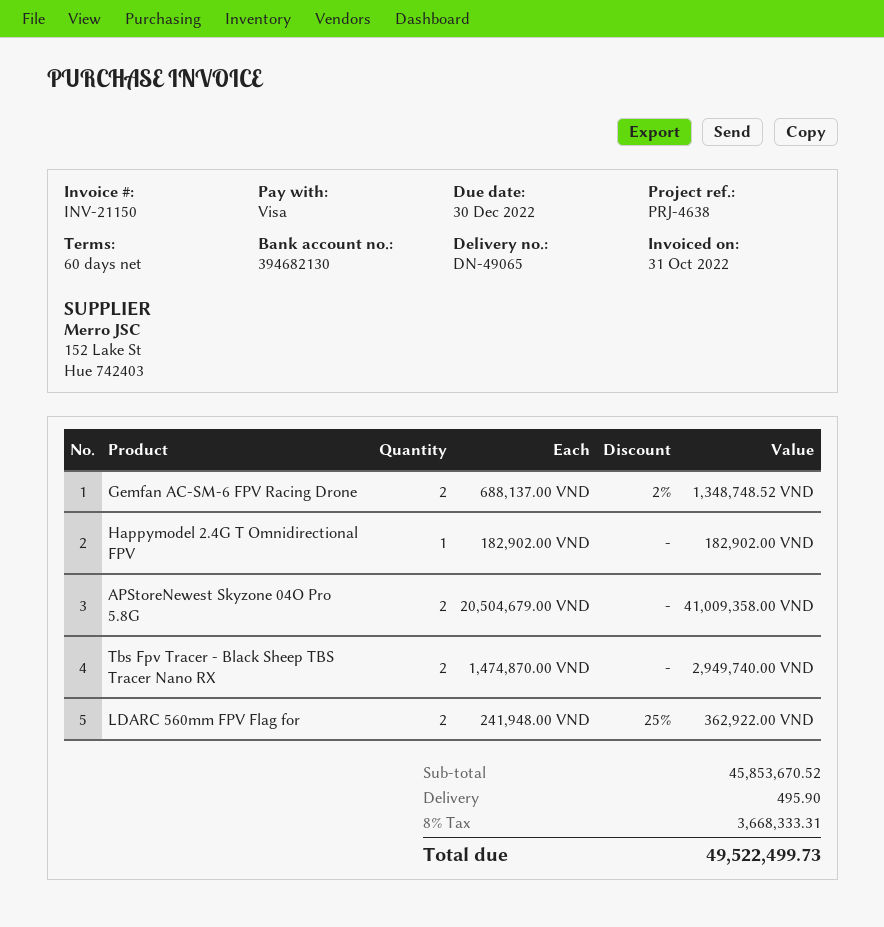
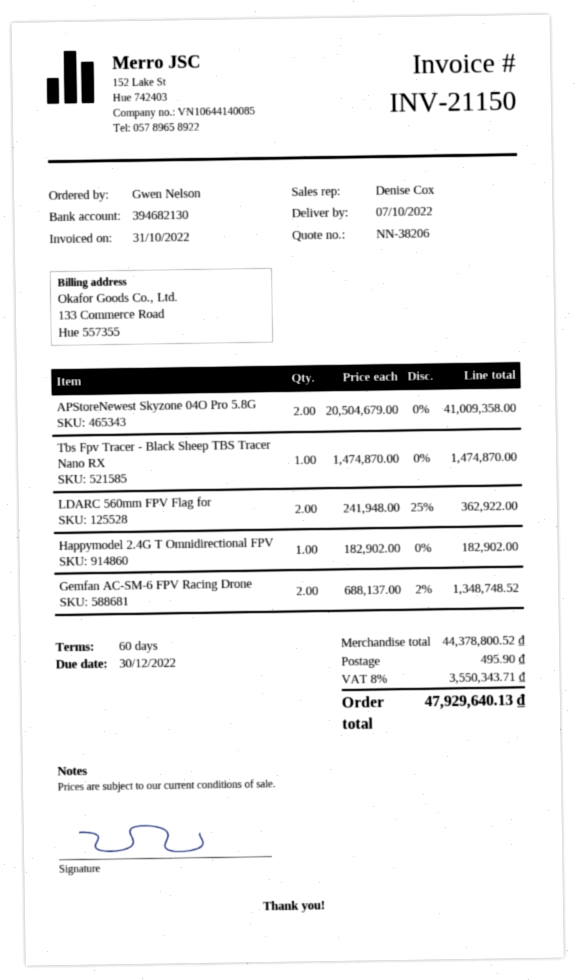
Tbs Fpv Tracer - Black Sheep TBS Tracer Nano RX: 2 x 1474870.00 = 2949740.00 -> 1 x 1474870.00 = 1474870.00
subtotal: 45853670.52 -> 44378800.52
tax: 8% = 3668333.31 -> 8% = 3550343.71
total: 49522499.73 -> 47929640.13

